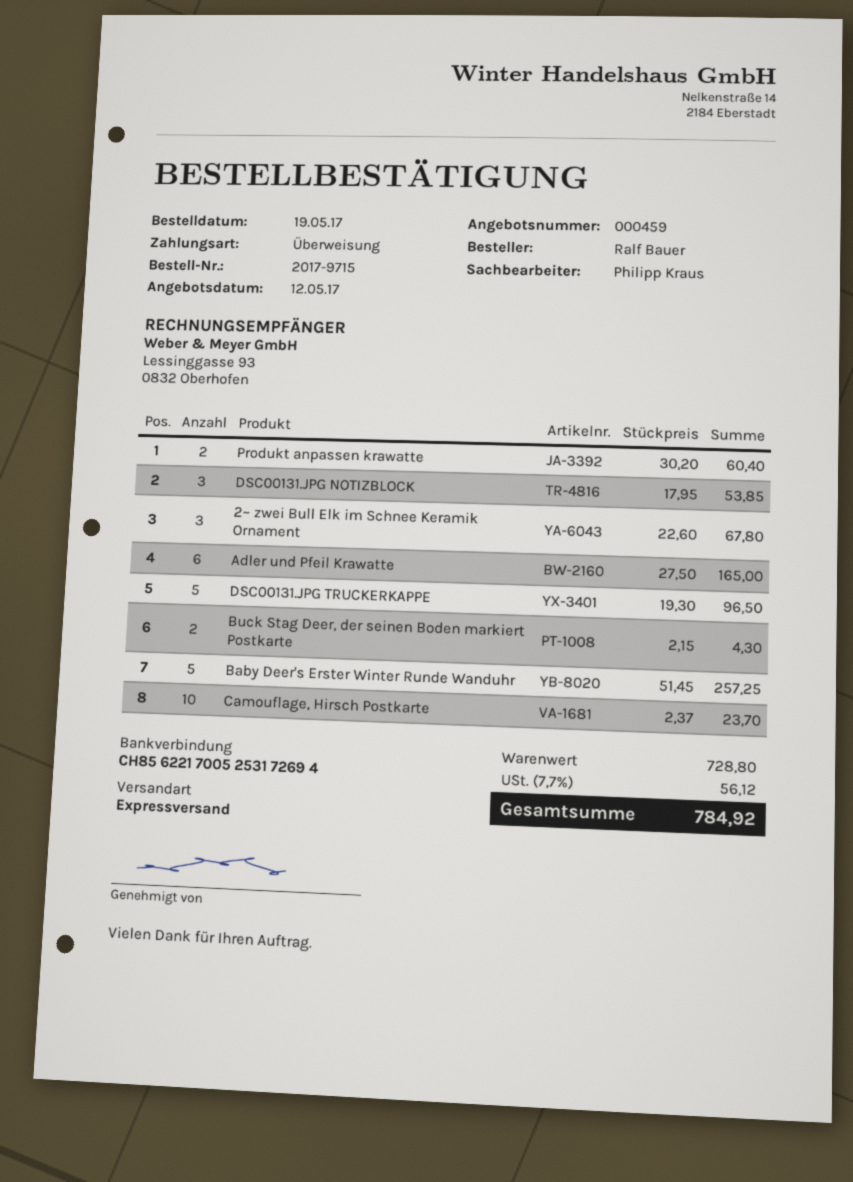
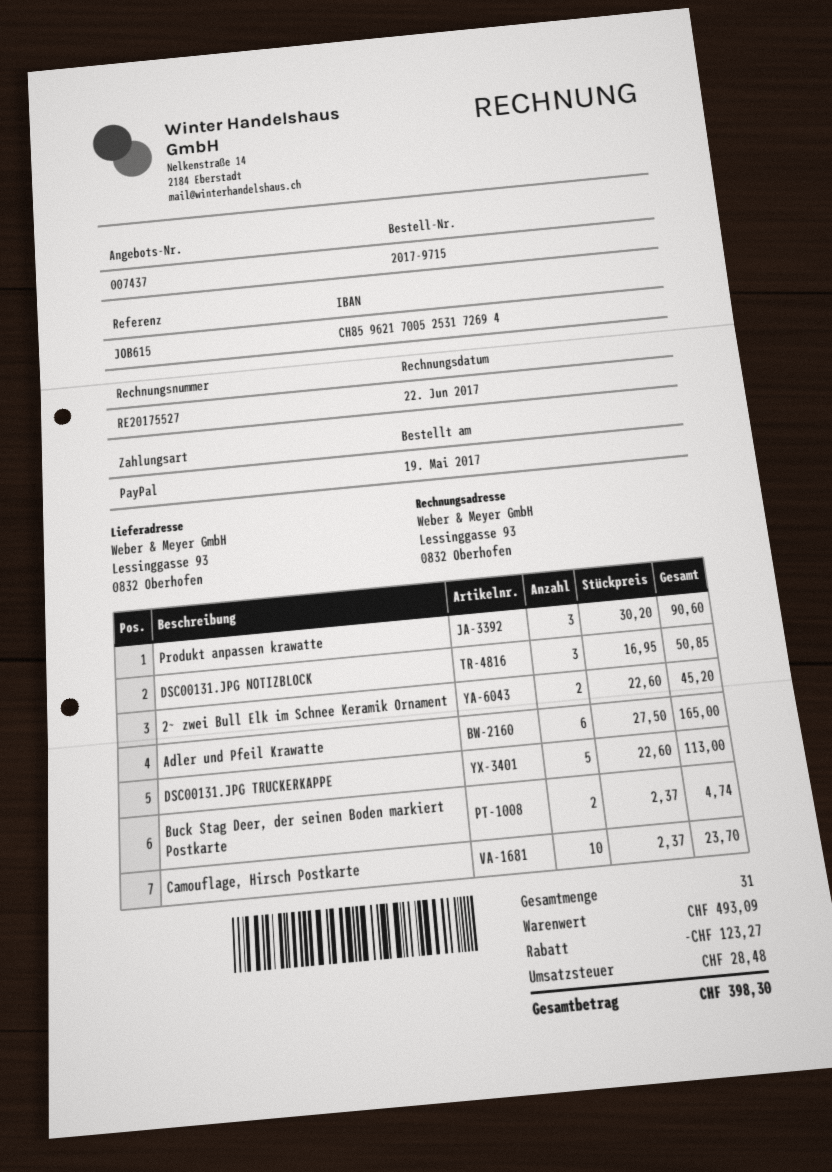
quote number: 000459 -> 007437
payment method: bank transfer -> PayPal
bank account: CH8562217005253172694 -> CH8596217005253172694
Produkt anpassen krawatte: 2 x 30.20 = 60.40 -> 3 x 30.20 = 90.60
DSC00131.JPG NOTIZBLOCK: 3 x 17.95 = 53.85 -> 3 x 16.95 = 50.85
2~ zwei Bull Elk im Schnee Keramik Ornament: 3 x 22.60 = 67.80 -> 2 x 22.60 = 45.20
DSC00131.JPG TRUCKERKAPPE: 5 x 19.30 = 96.50 -> 5 x 22.60 = 113.00
Buck Stag Deer, der seinen Boden markiert Postkarte: 2 x 2.15 = 4.30 -> 2 x 2.37 = 4.74
Baby Deer's Erster Winter Runde Wanduhr: 5 x 51.45 = 257.25 -> none
subtotal: 728.80 -> 493.09
discount: none -> 123.27
tax: 56.12 -> 28.48
total: 784.92 -> 398.30

